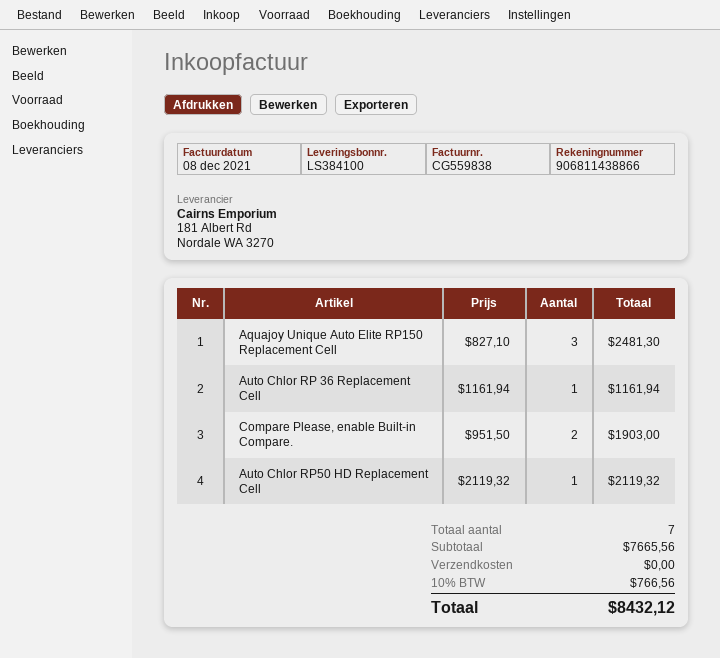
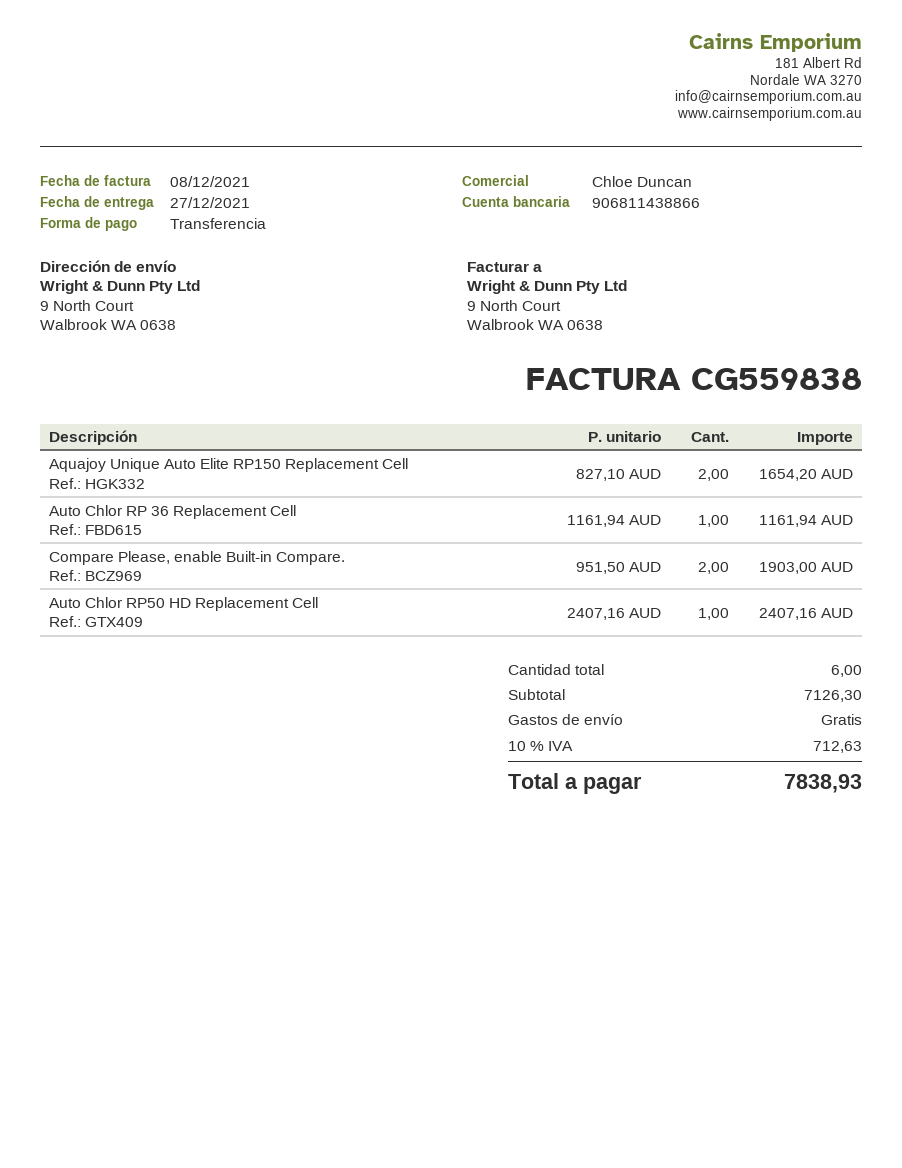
Aquajoy Unique Auto Elite RP150 Replacement Cell: 3 x 827.10 = 2481.30 -> 2 x 827.10 = 1654.20
Auto Chlor RP50 HD Replacement Cell: 1 x 2119.32 = 2119.32 -> 1 x 2407.16 = 2407.16
total quantity: 7 -> 6
subtotal: 7665.56 -> 7126.30
tax: 10% = 766.56 -> 10% = 712.63
total: 8432.12 -> 7838.93

